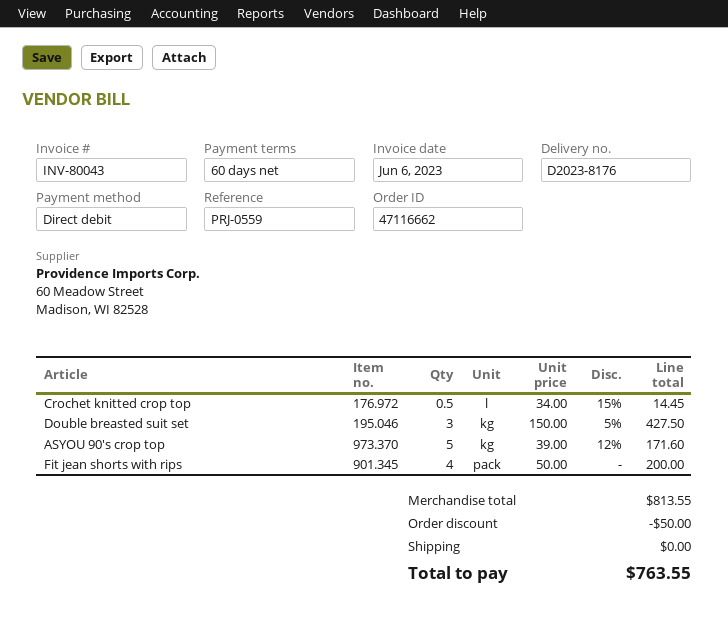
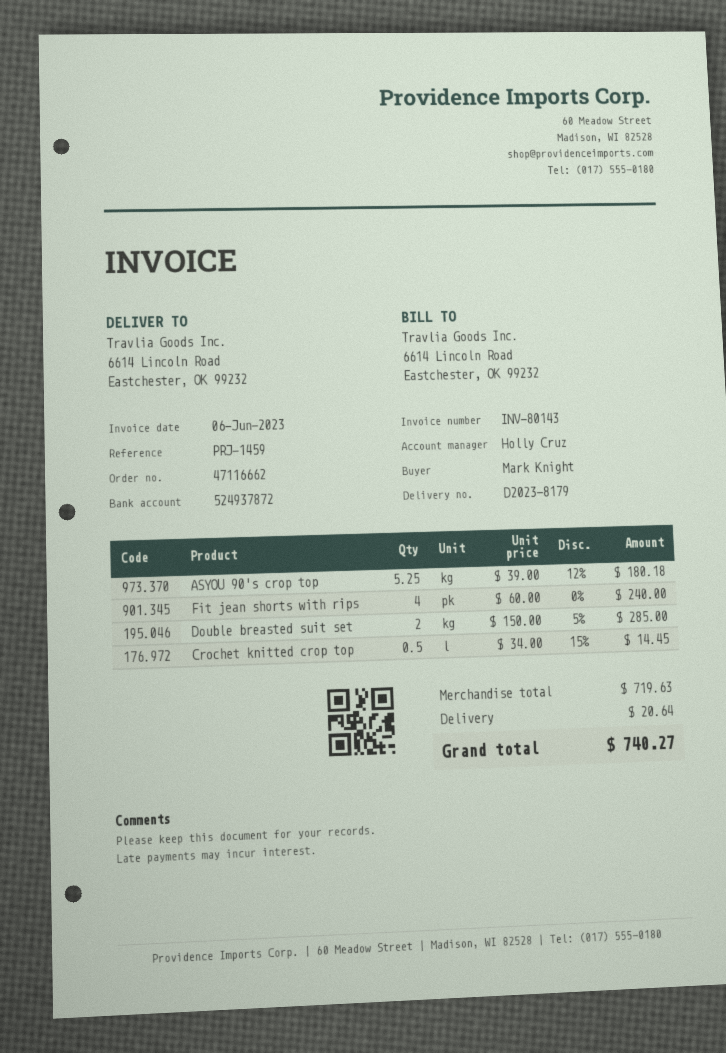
delivery note number: D2023-8176 -> D2023-8179
invoice number: INV-80043 -> INV-80143
reference: PRJ-0559 -> PRJ-1459
Double breasted suit set: 3 x 150.00 - 5% = 427.50 -> 2 x 150.00 - 5% = 285.00
ASYOU 90's crop top: 5 x 39.00 - 12% = 171.60 -> 5.25 x 39.00 - 12% = 180.18
Fit jean shorts with rips: 4 x 50.00 = 200.00 -> 4 x 60.00 = 240.00
subtotal: 813.55 -> 719.63
discount: 50.00 -> none
shipping: 0.00 -> 20.64
total: 763.55 -> 740.27

